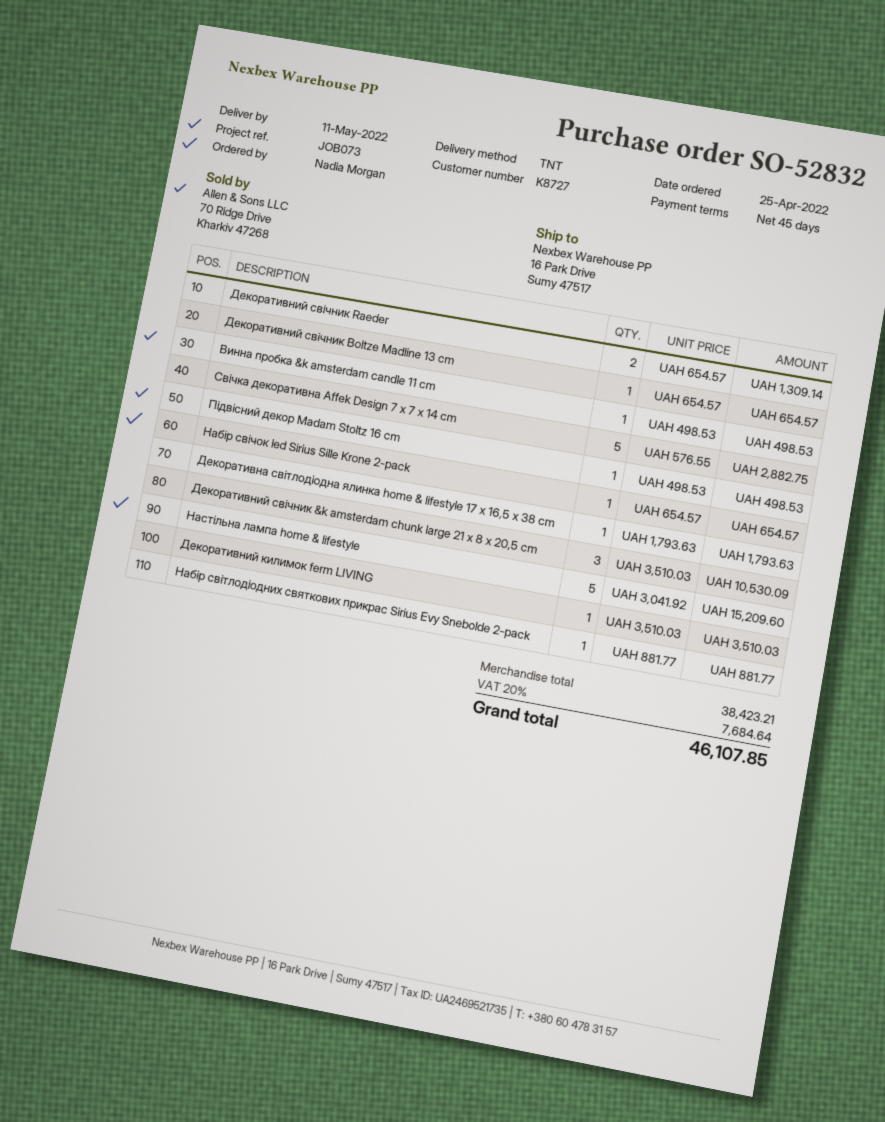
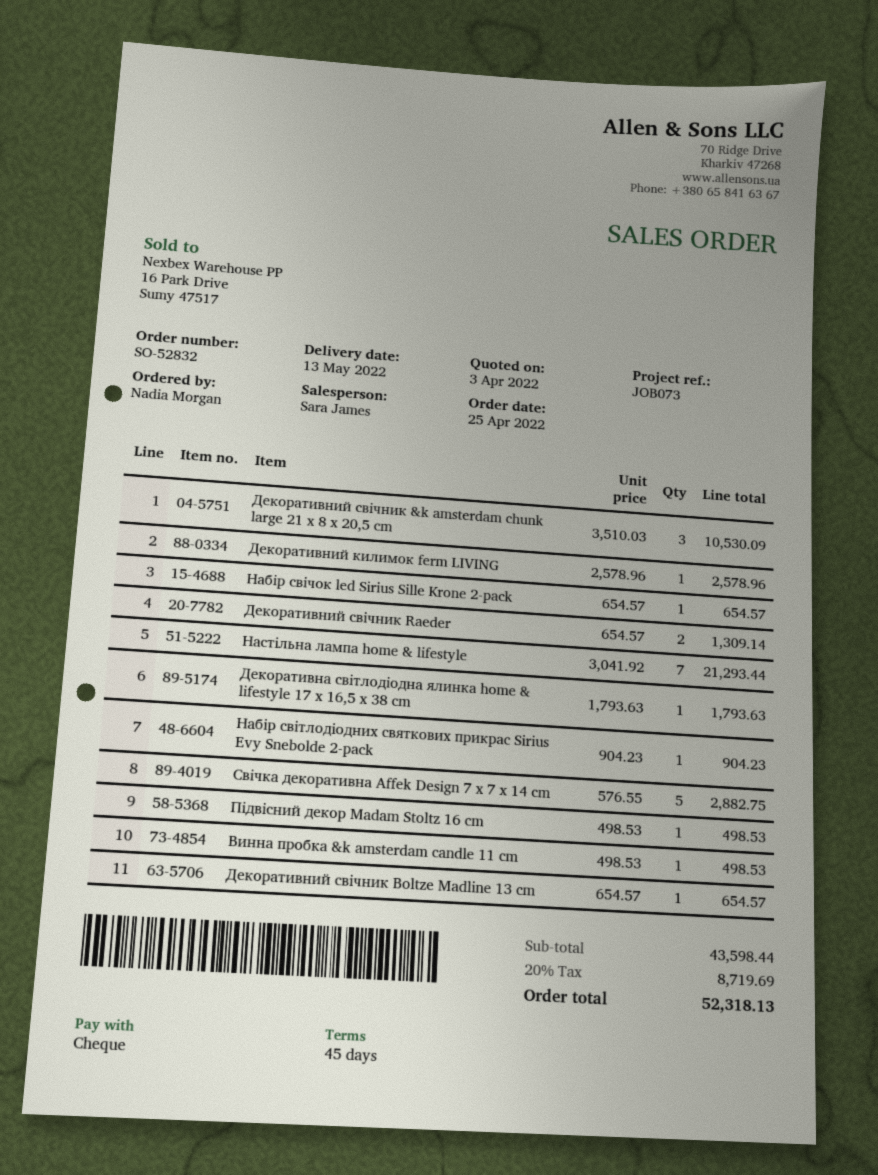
delivery date: 2022-05-11 -> 2022-05-13
Настільна лампа home & lifestyle: 5 x 3041.92 = 15209.60 -> 7 x 3041.92 = 21293.44
Декоративний килимок ferm LIVING: 1 x 3510.03 = 3510.03 -> 1 x 2578.96 = 2578.96
Набір світлодіодних святкових прикрас Sirius Evy Snebolde 2-pack: 1 x 881.77 = 881.77 -> 1 x 904.23 = 904.23
subtotal: 38423.21 -> 43598.44
tax: 20% = 7684.64 -> 20% = 8719.69
total: 46107.85 -> 52318.13

